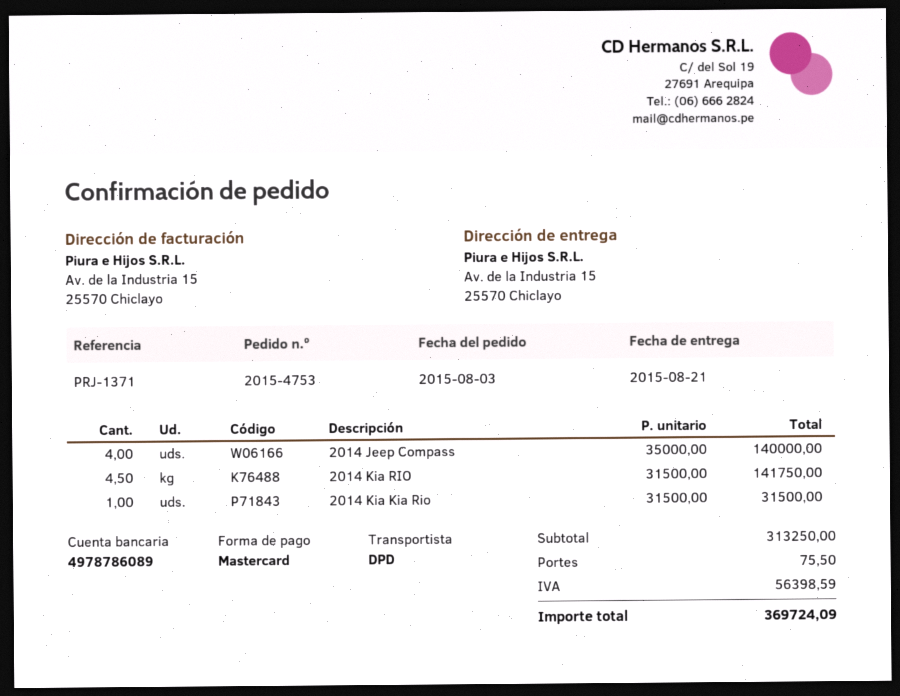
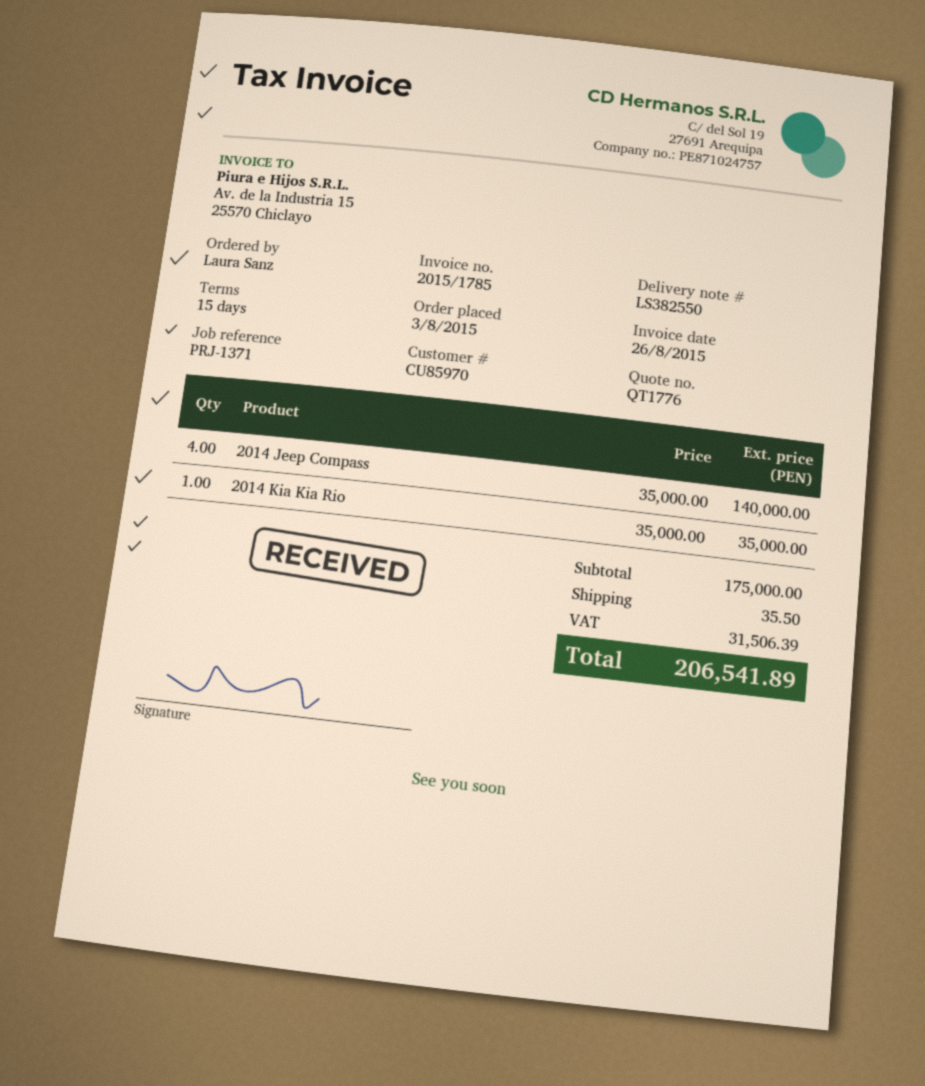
2014 Kia RIO: 4.5 x 31500.00 = 141750.00 -> none
2014 Kia Kia Rio: 1 x 31500.00 = 31500.00 -> 1 x 35000.00 = 35000.00
subtotal: 313250.00 -> 175000.00
shipping: 75.50 -> 35.50
tax: 56398.59 -> 31506.39
total: 369724.09 -> 206541.89

